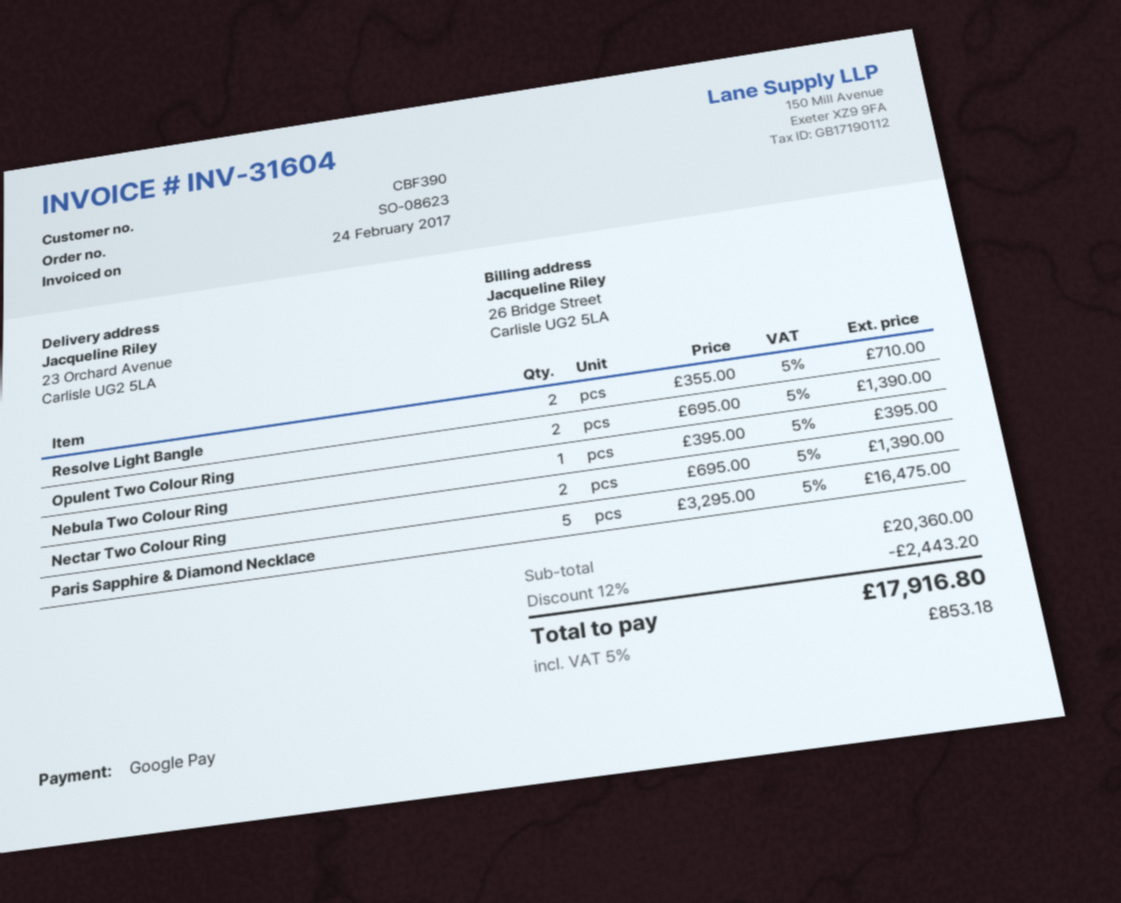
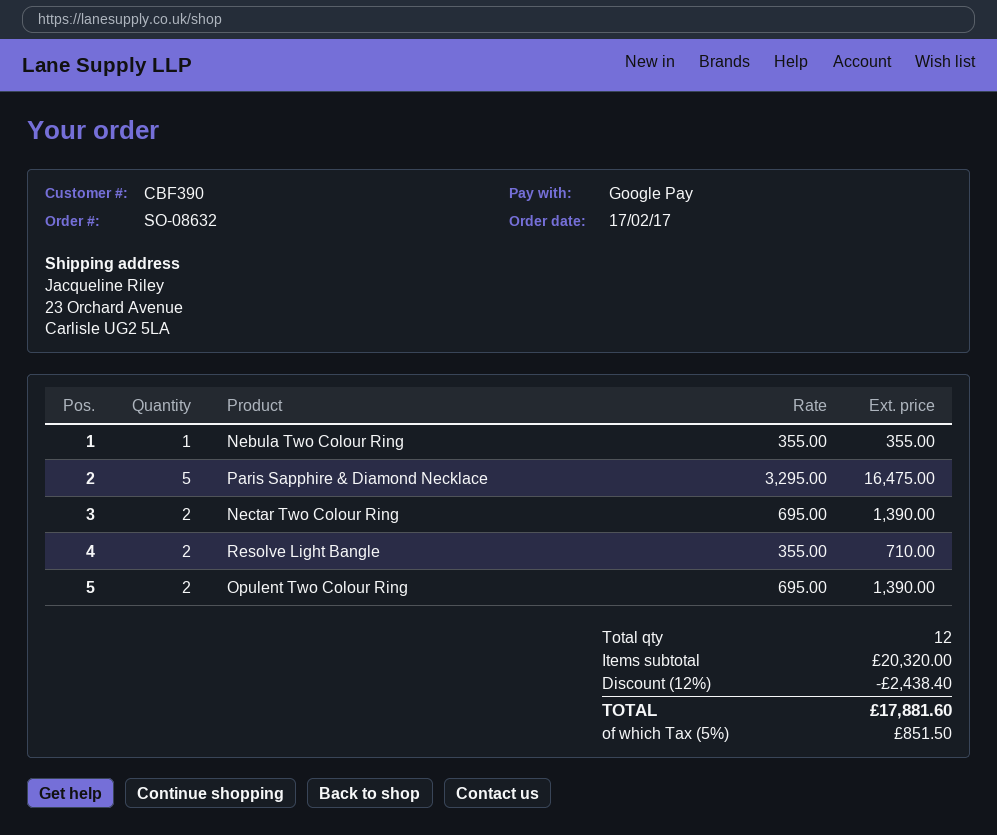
order number: SO-08623 -> SO-08632
Nebula Two Colour Ring: 1 x 395.00 = 395.00 -> 1 x 355.00 = 355.00
subtotal: 20360.00 -> 20320.00
discount: 12% = 2443.20 -> 12% = 2438.40
tax: 5% = 853.18 -> 5% = 851.50
total: 17916.80 -> 17881.60

